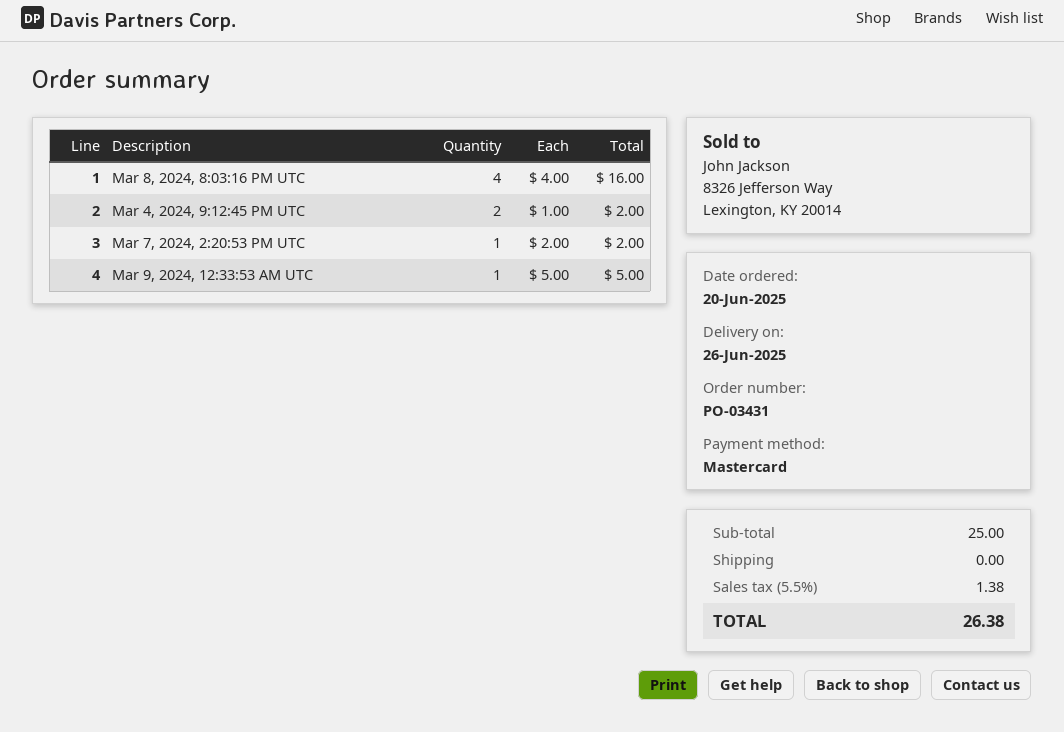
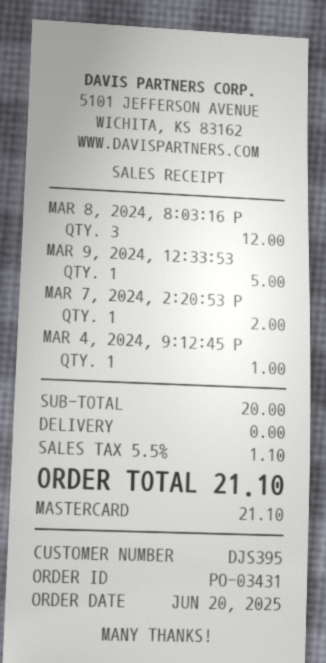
Mar 8, 2024, 8:03:16 PM UTC: 4 for 16.00 -> 3 for 12.00
Mar 4, 2024, 9:12:45 PM UTC: 2 for 2.00 -> 1 for 1.00
subtotal: 25.00 -> 20.00
tax: 5.5% = 1.38 -> 5.5% = 1.10
total: 26.38 -> 21.10

